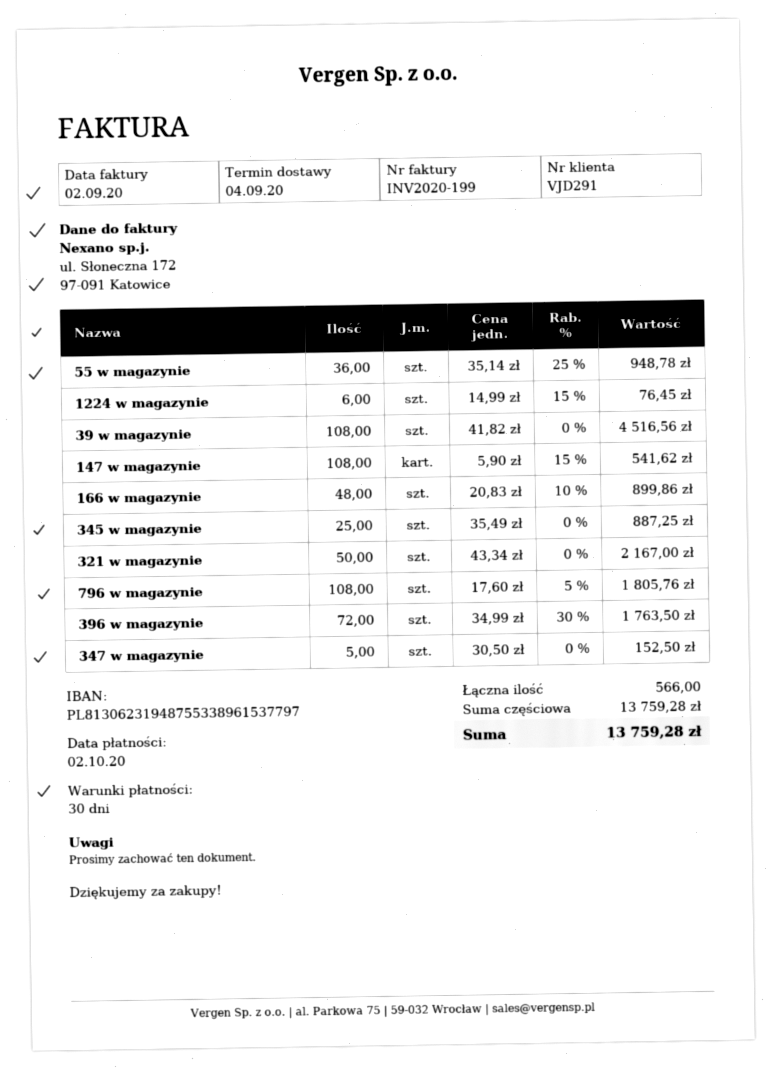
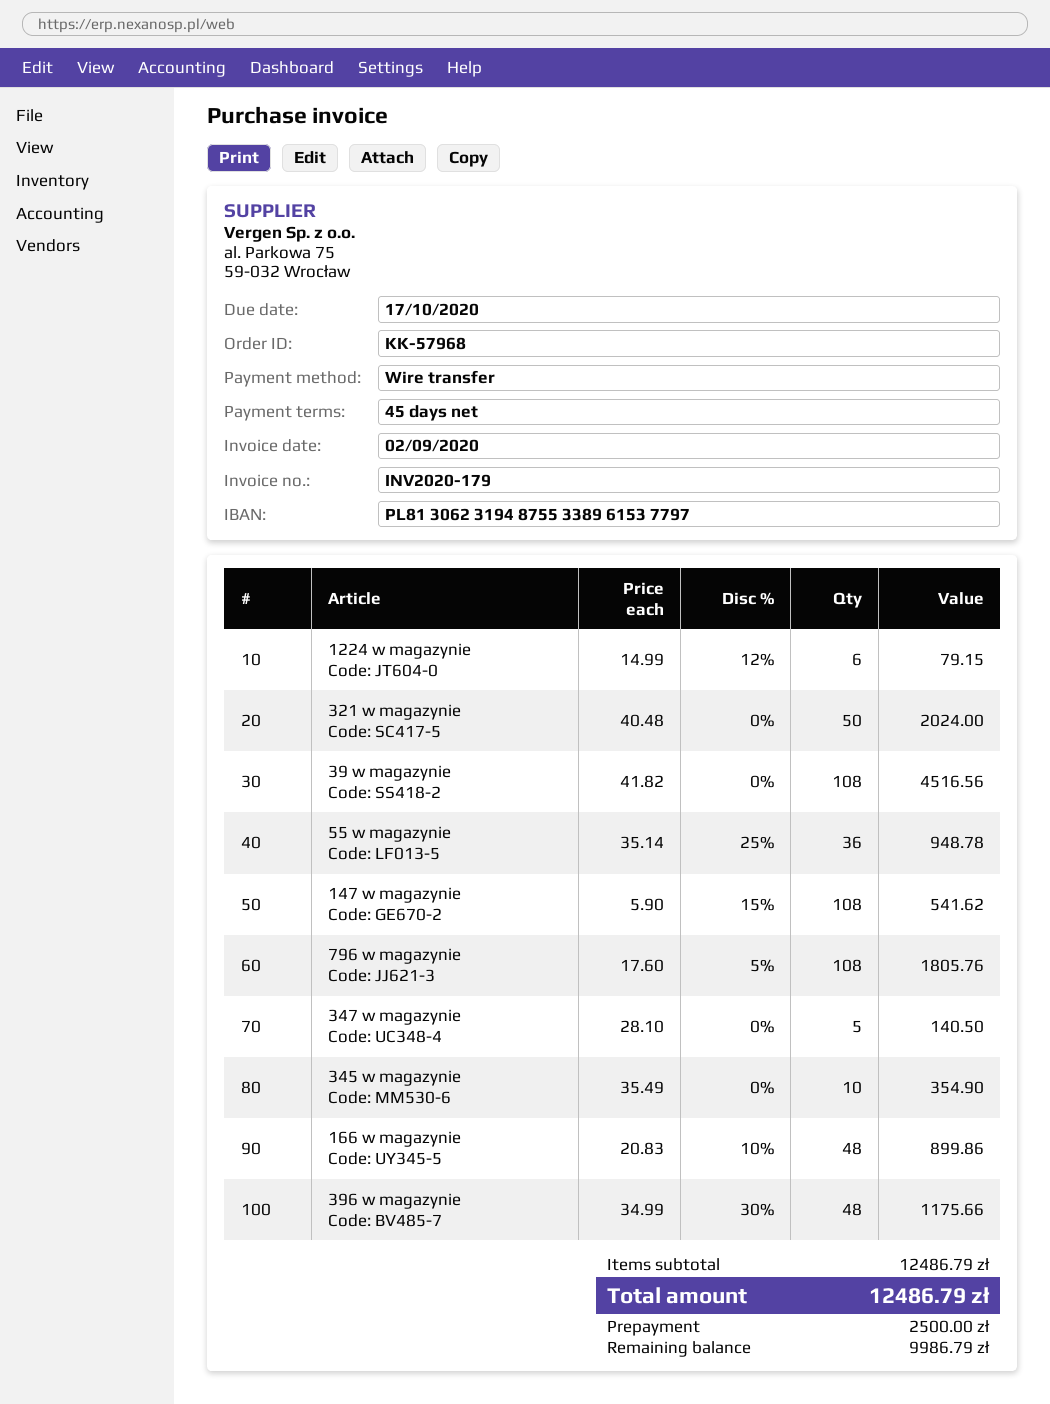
invoice number: INV2020-199 -> INV2020-179
payment terms: 30 days -> 45 days
due date: 2020-10-02 -> 2020-10-17
1224 w magazynie: 6 x 14.99 - 15% = 76.45 -> 6 x 14.99 - 12% = 79.15
345 w magazynie: 25 x 35.49 = 887.25 -> 10 x 35.49 = 354.90
321 w magazynie: 50 x 43.34 = 2167.00 -> 50 x 40.48 = 2024.00
396 w magazynie: 72 x 34.99 - 30% = 1763.50 -> 48 x 34.99 - 30% = 1175.66
347 w magazynie: 5 x 30.50 = 152.50 -> 5 x 28.10 = 140.50
subtotal: 13759.28 -> 12486.79
total: 13759.28 -> 12486.79

